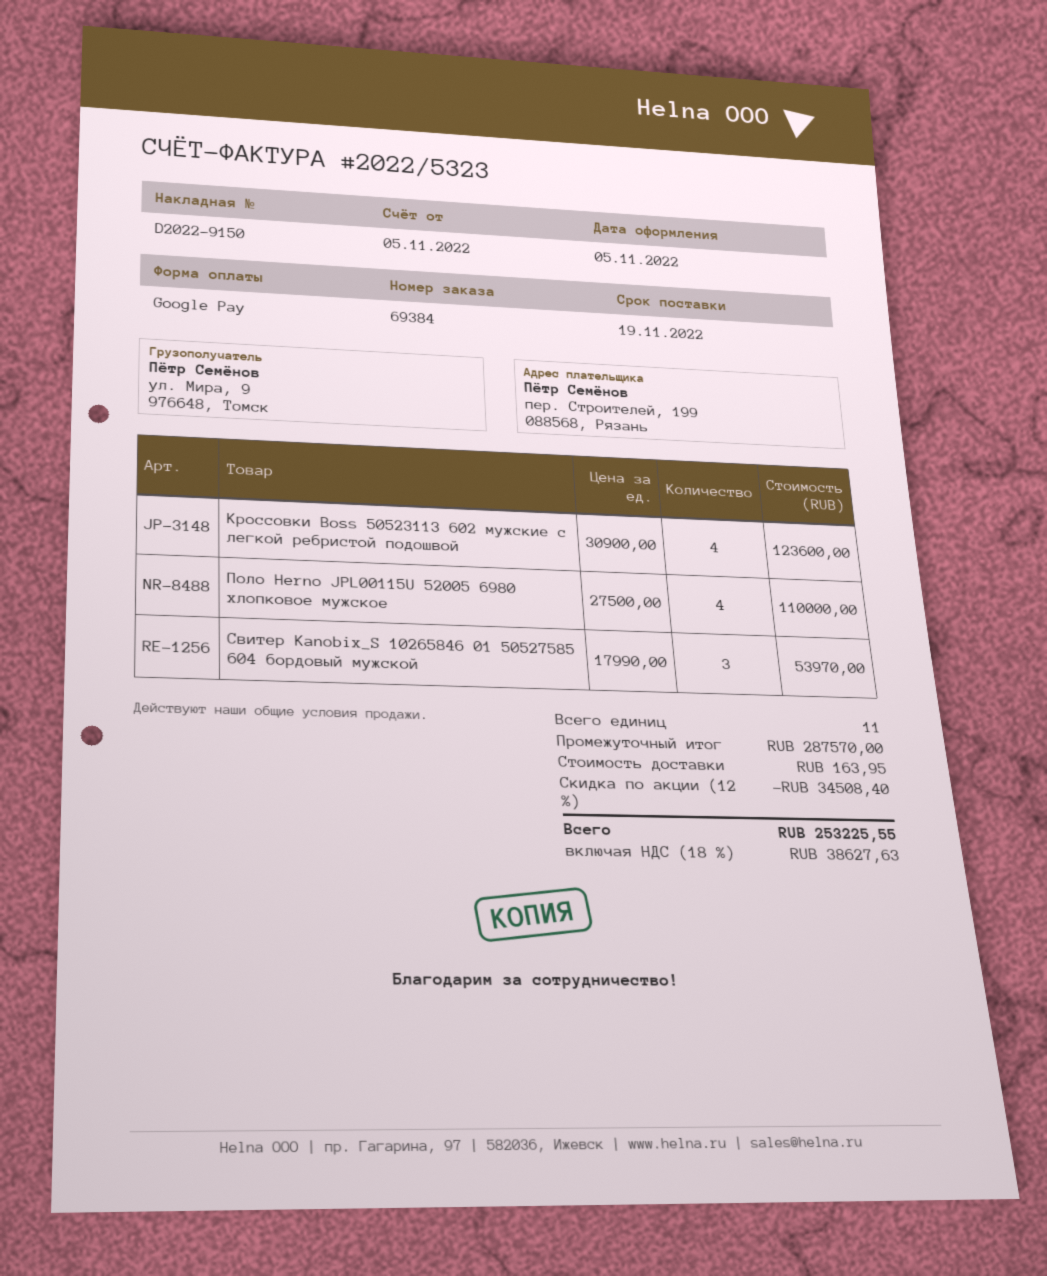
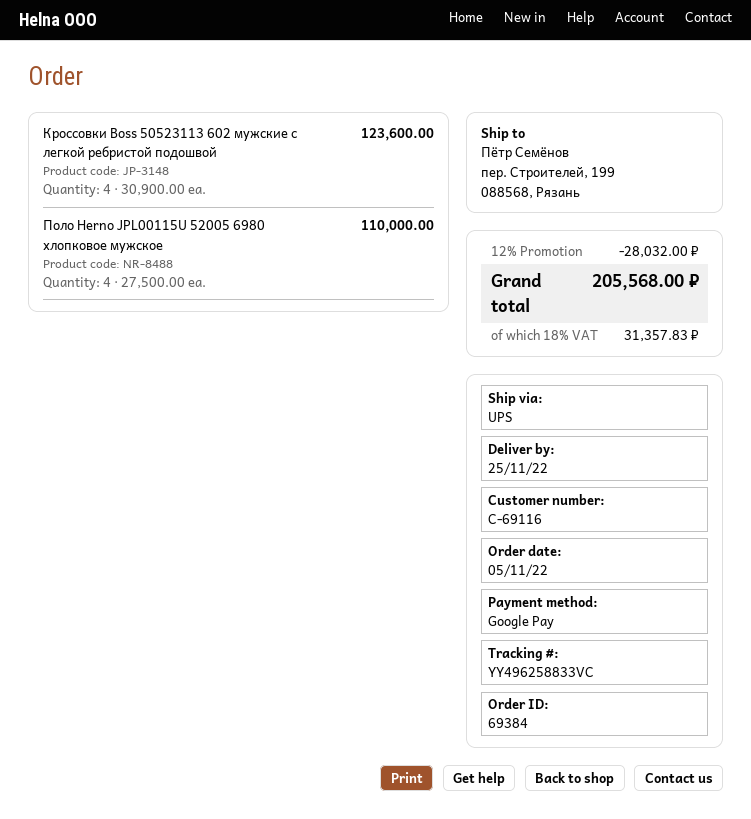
delivery date: 2022-11-19 -> 2022-11-25
ship to: ул. Мира, 9, 976648, Томск -> пер. Строителей, 199, 088568, Рязань
Свитер Kanobix_S 10265846 01 50527585 604 бордовый мужской: 3 x 17990.00 = 53970.00 -> none
discount: 12% = 34508.40 -> 12% = 28032.00
shipping: 163.95 -> none
tax: 18% = 38627.63 -> 18% = 31357.83
total: 253225.55 -> 205568.00

